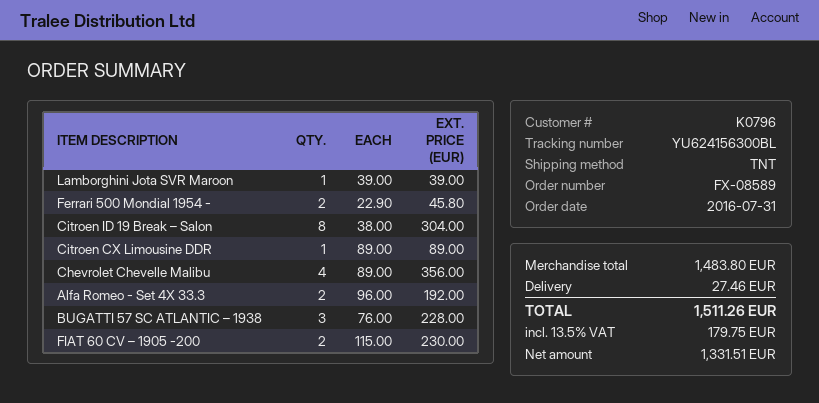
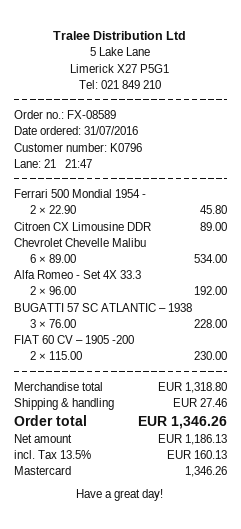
Lamborghini Jota SVR Maroon: 1 x 39.00 = 39.00 -> none
Citroen ID 19 Break – Salon: 8 x 38.00 = 304.00 -> none
Chevrolet Chevelle Malibu: 4 x 89.00 = 356.00 -> 6 x 89.00 = 534.00
subtotal: 1483.80 -> 1318.80
net: 1331.51 -> 1186.13
tax: 13.5% = 179.75 -> 13.5% = 160.13
total: 1511.26 -> 1346.26

